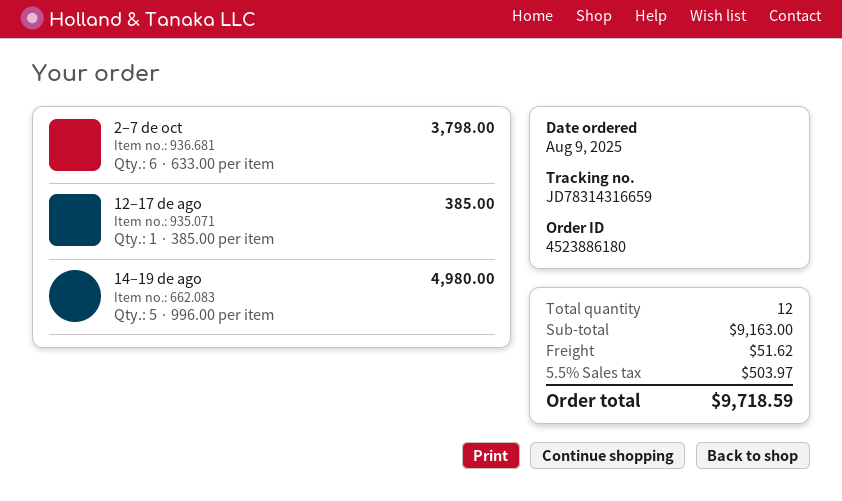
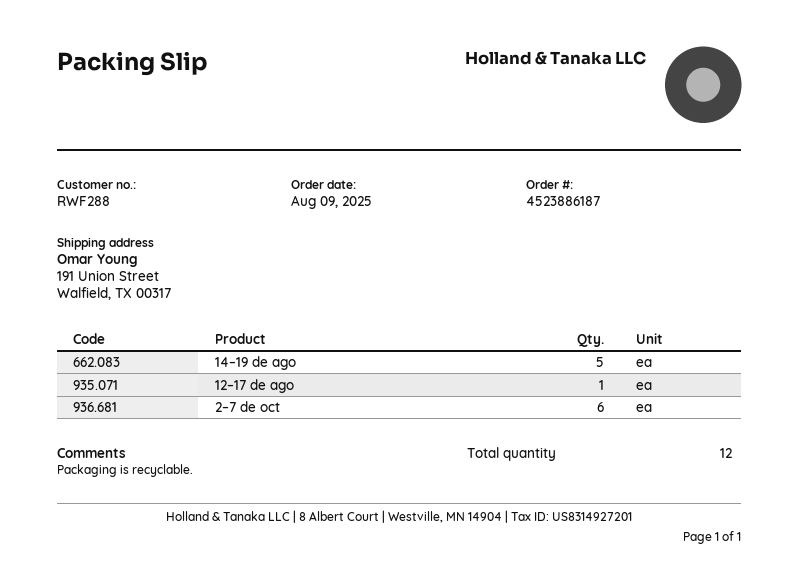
order number: 4523886180 -> 4523886187

